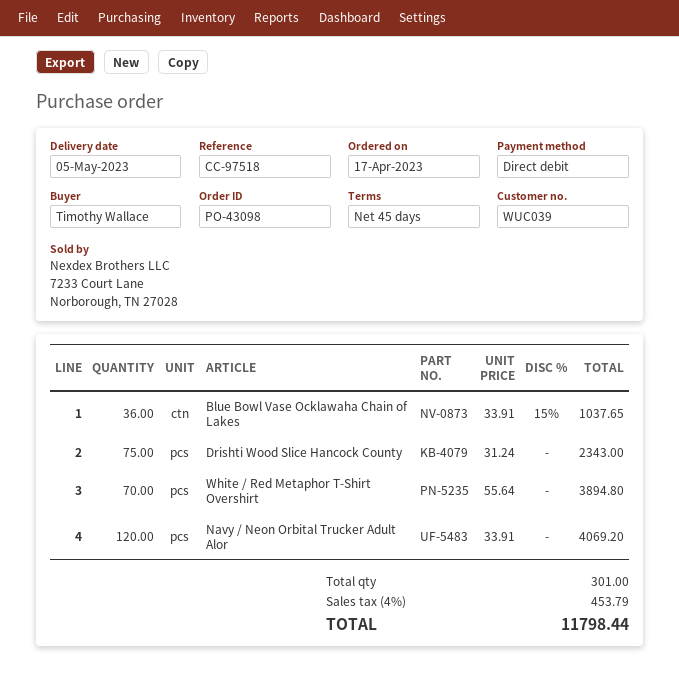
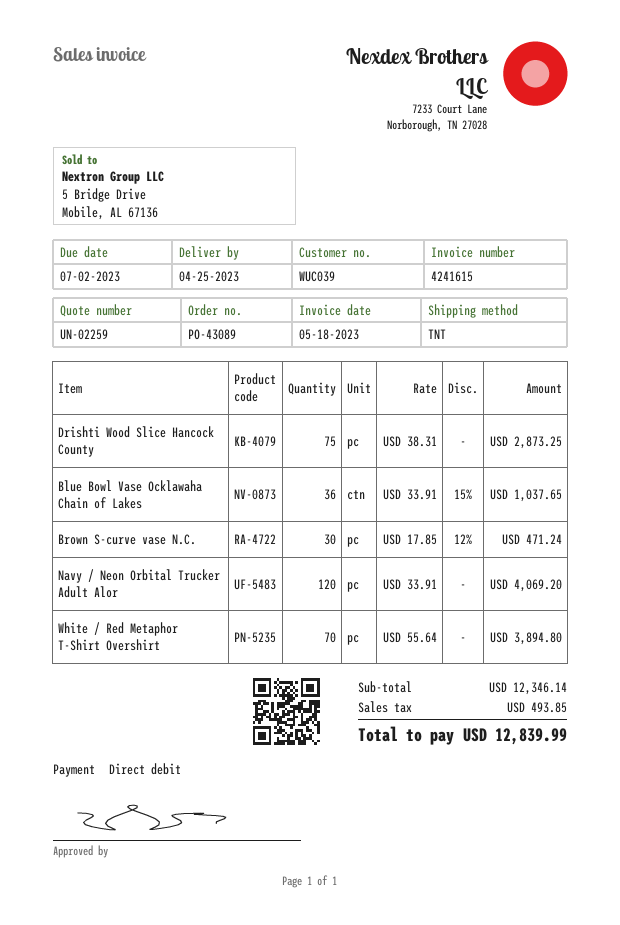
order number: PO-43098 -> PO-43089
delivery date: 2023-05-05 -> 2023-04-25
Drishti Wood Slice Hancock County: 75 x 31.24 = 2343.00 -> 75 x 38.31 = 2873.25
Brown S-curve vase N.C.: none -> 30 x 17.85 - 12% = 471.24
tax: 453.79 -> 493.85
total: 11798.44 -> 12839.99

